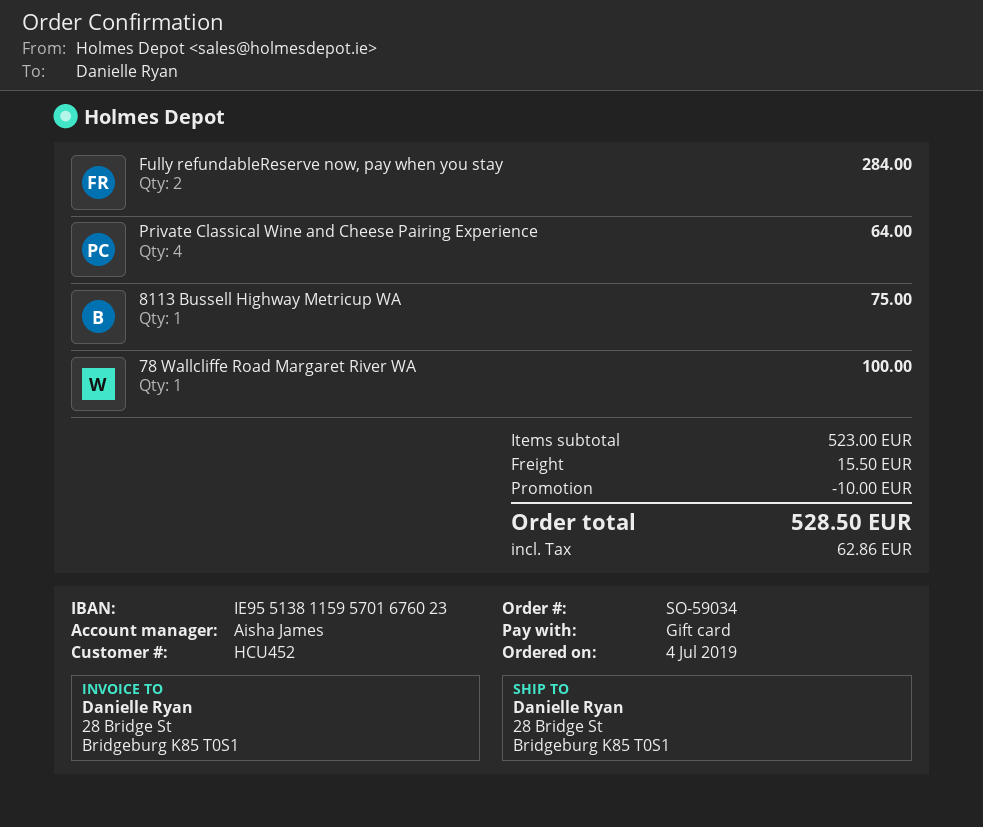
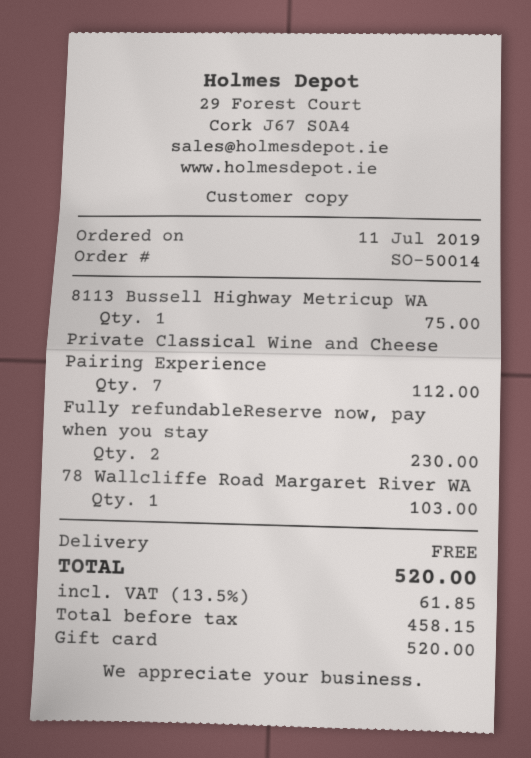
order number: SO-59034 -> SO-50014
order date: 2019-07-04 -> 2019-07-11
Fully refundableReserve now, pay when you stay: 2 for 284.00 -> 2 for 230.00
Private Classical Wine and Cheese Pairing Experience: 4 for 64.00 -> 7 for 112.00
78 Wallcliffe Road Margaret River WA: 1 for 100.00 -> 1 for 103.00
discount: 10.00 -> none
shipping: 15.50 -> 0.00
tax: 62.86 -> 61.85
total: 528.50 -> 520.00

